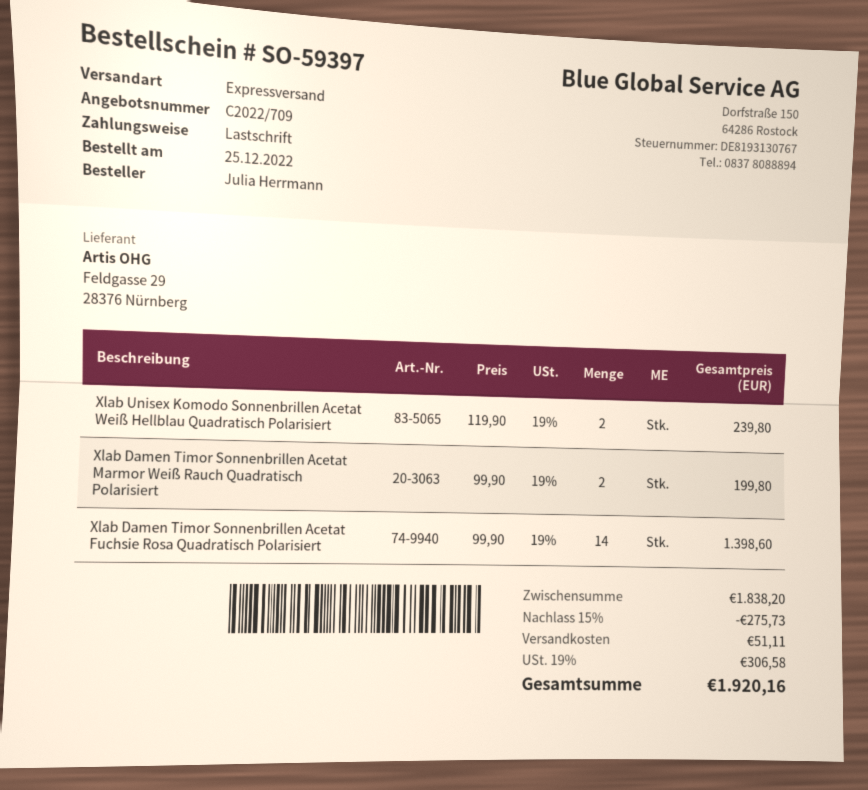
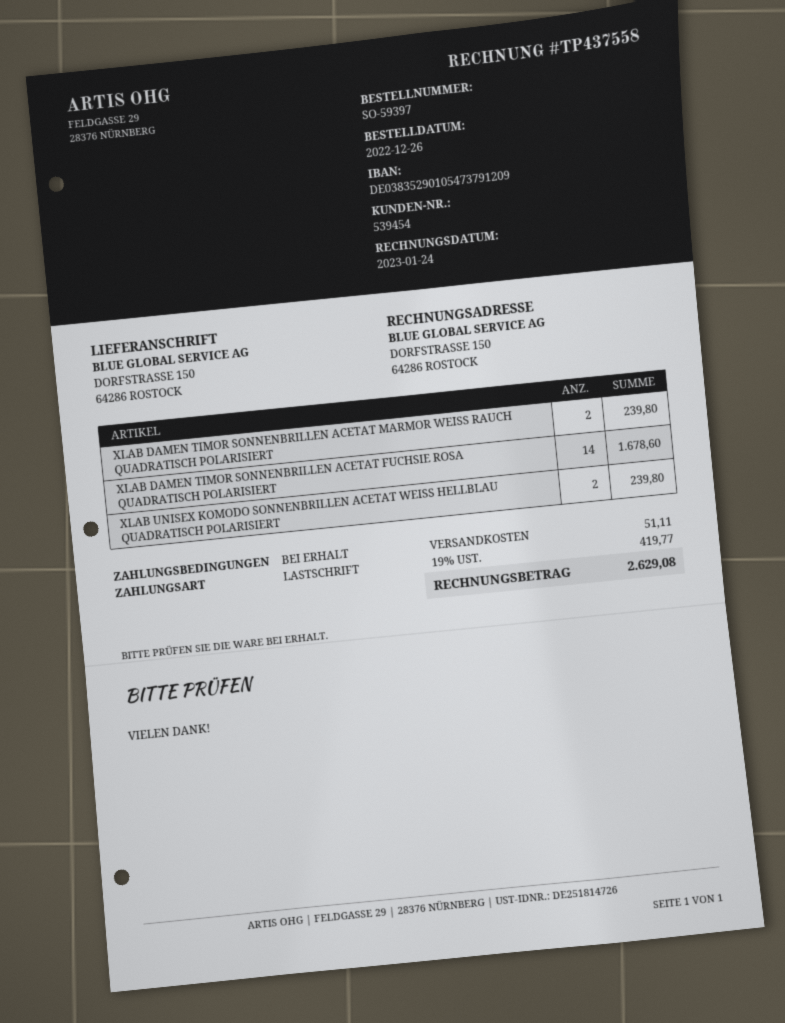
order date: 2022-12-25 -> 2022-12-26
Xlab Damen Timor Sonnenbrillen Acetat Marmor Weiß Rauch Quadratisch Polarisiert: 2 for 199.80 -> 2 for 239.80
Xlab Damen Timor Sonnenbrillen Acetat Fuchsie Rosa Quadratisch Polarisiert: 14 for 1398.60 -> 14 for 1678.60
discount: 15% = 275.73 -> none
tax: 19% = 306.58 -> 19% = 419.77
total: 1920.16 -> 2629.08

